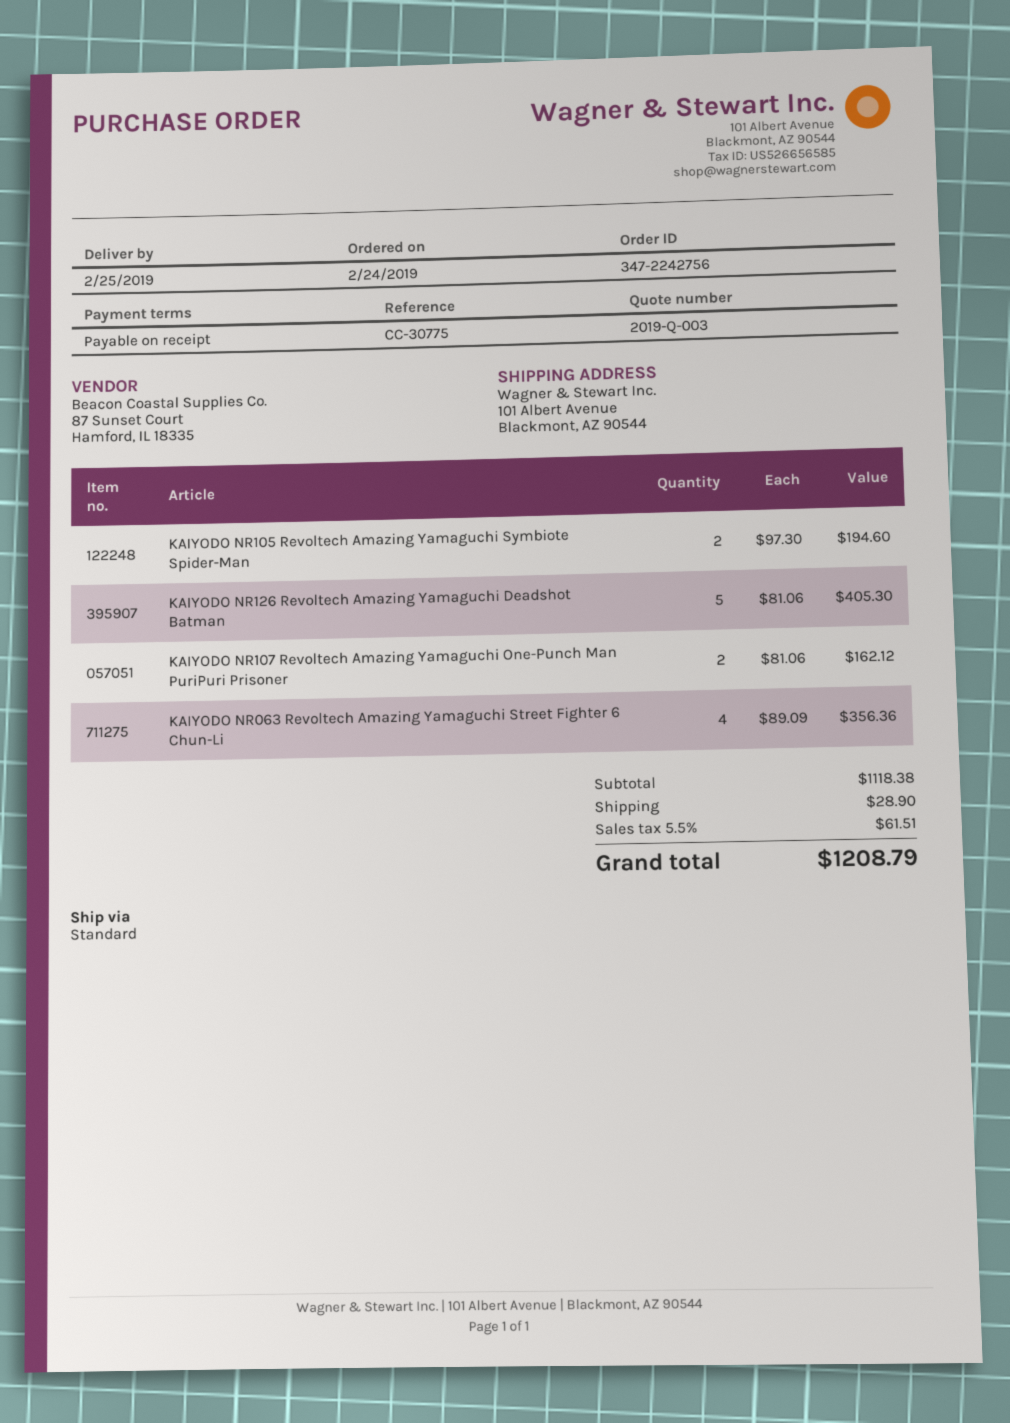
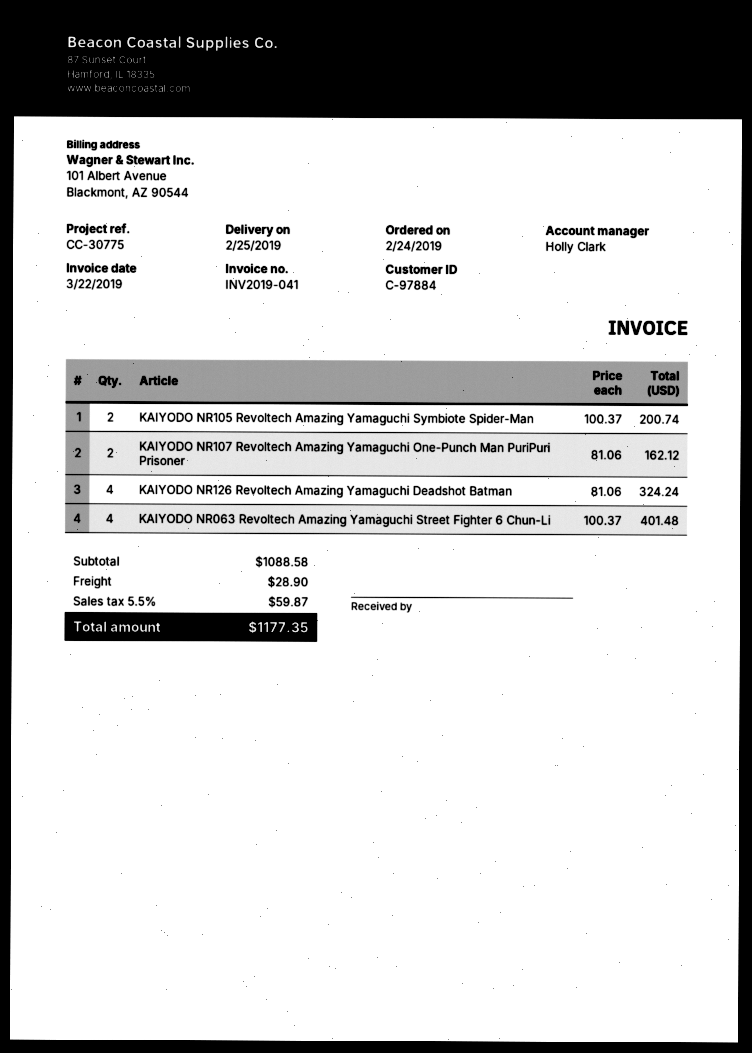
KAIYODO NR105 Revoltech Amazing Yamaguchi Symbiote Spider-Man: 2 x 97.30 = 194.60 -> 2 x 100.37 = 200.74
KAIYODO NR126 Revoltech Amazing Yamaguchi Deadshot Batman: 5 x 81.06 = 405.30 -> 4 x 81.06 = 324.24
KAIYODO NR063 Revoltech Amazing Yamaguchi Street Fighter 6 Chun-Li: 4 x 89.09 = 356.36 -> 4 x 100.37 = 401.48
subtotal: 1118.38 -> 1088.58
tax: 5.5% = 61.51 -> 5.5% = 59.87
total: 1208.79 -> 1177.35

